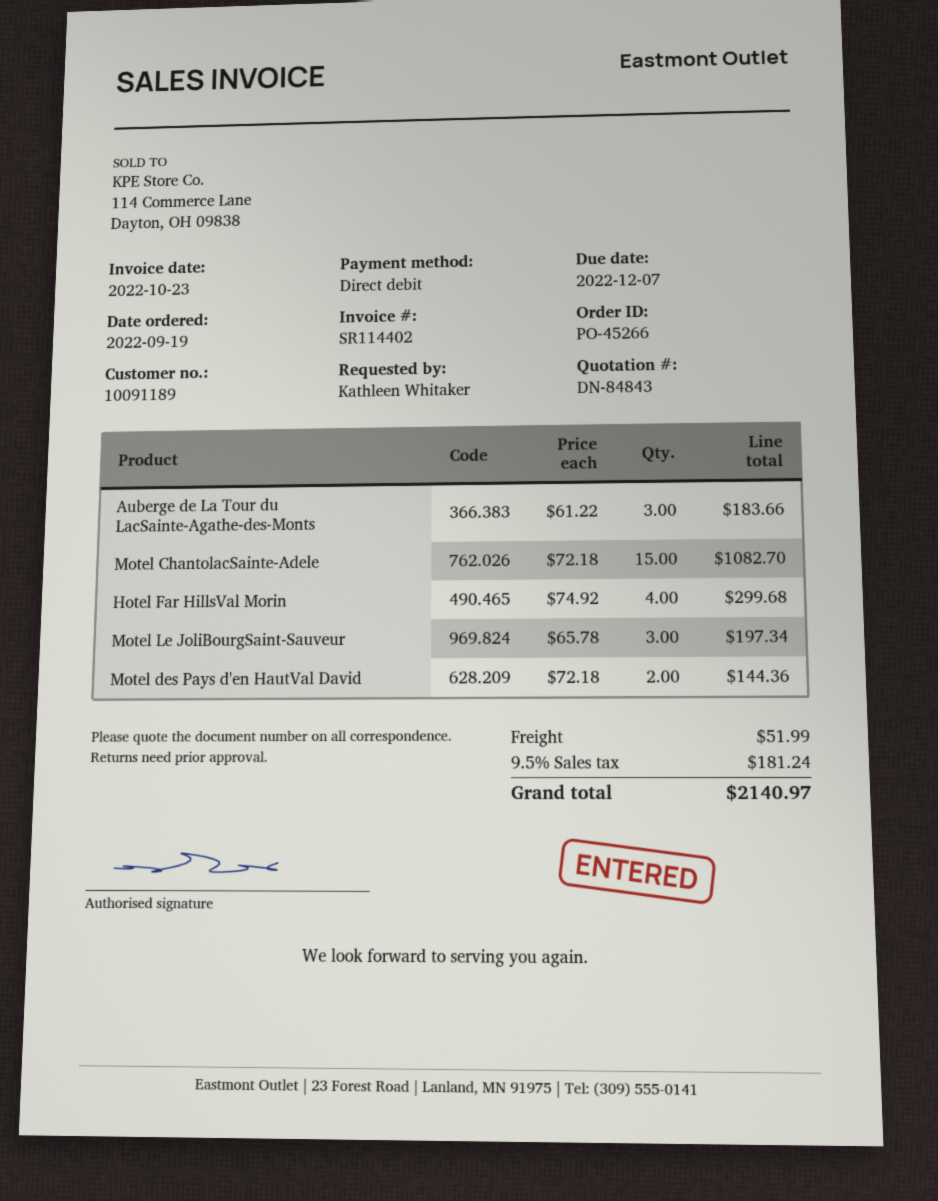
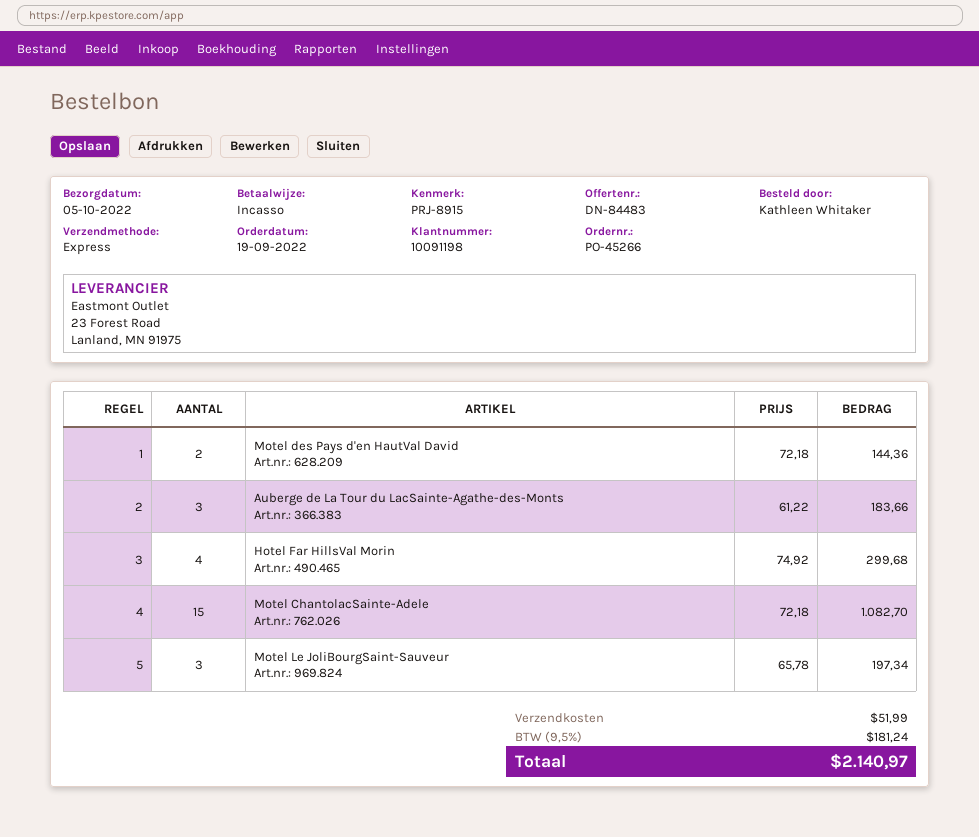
quote number: DN-84843 -> DN-84483
customer number: 10091189 -> 10091198

